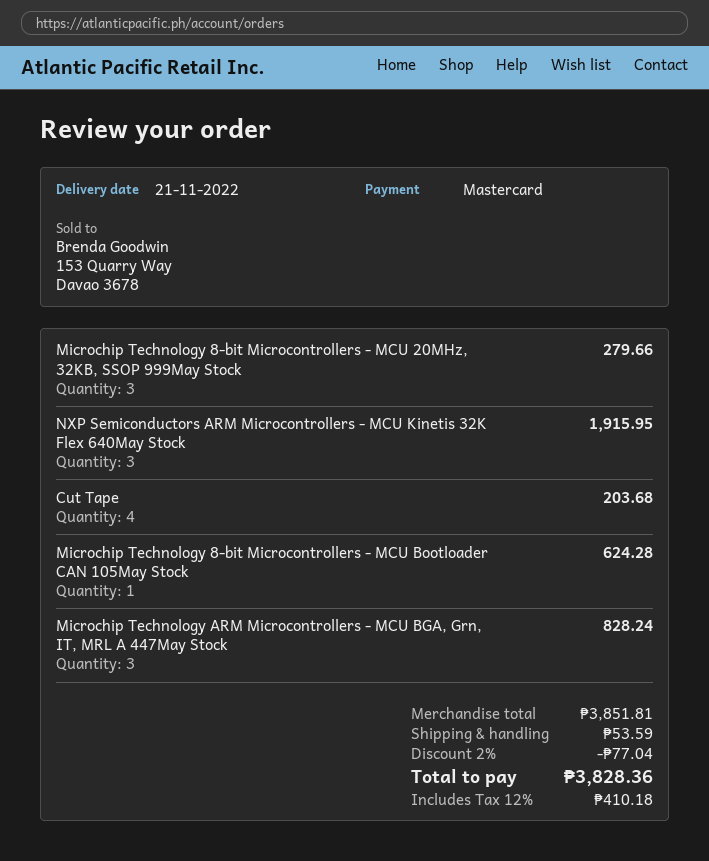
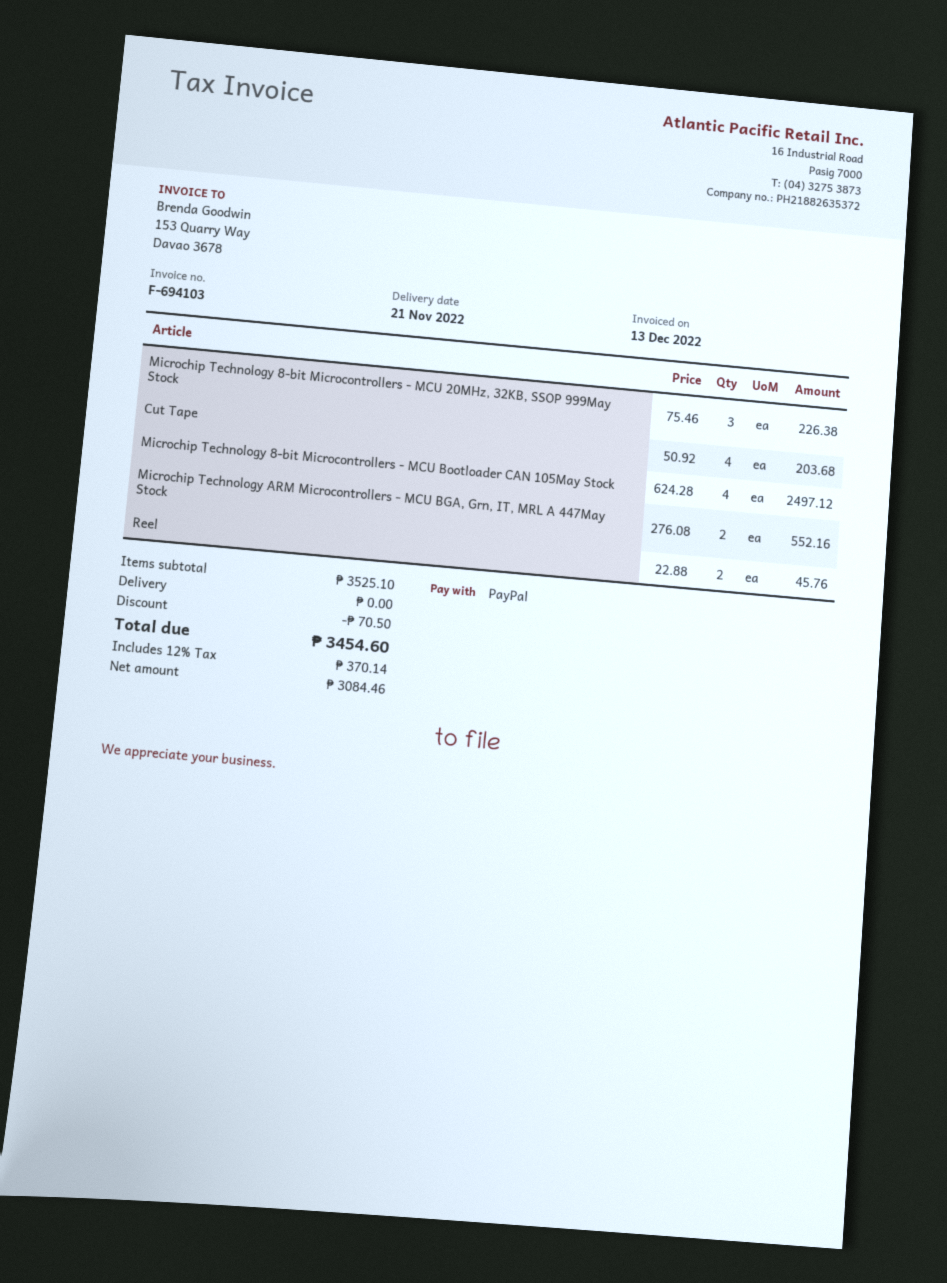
payment method: Mastercard -> PayPal
Microchip Technology 8-bit Microcontrollers - MCU 20MHz, 32KB, SSOP 999May Stock: 3 for 279.66 -> 3 for 226.38
NXP Semiconductors ARM Microcontrollers - MCU Kinetis 32K Flex 640May Stock: 3 for 1915.95 -> none
Microchip Technology 8-bit Microcontrollers - MCU Bootloader CAN 105May Stock: 1 for 624.28 -> 4 for 2497.12
Microchip Technology ARM Microcontrollers - MCU BGA, Grn, IT, MRL A 447May Stock: 3 for 828.24 -> 2 for 552.16
Reel: none -> 2 for 45.76
subtotal: 3851.81 -> 3525.10
discount: 77.04 -> 70.50
shipping: 53.59 -> 0.00
tax: 12% = 410.18 -> 12% = 370.14
total: 3828.36 -> 3454.60

